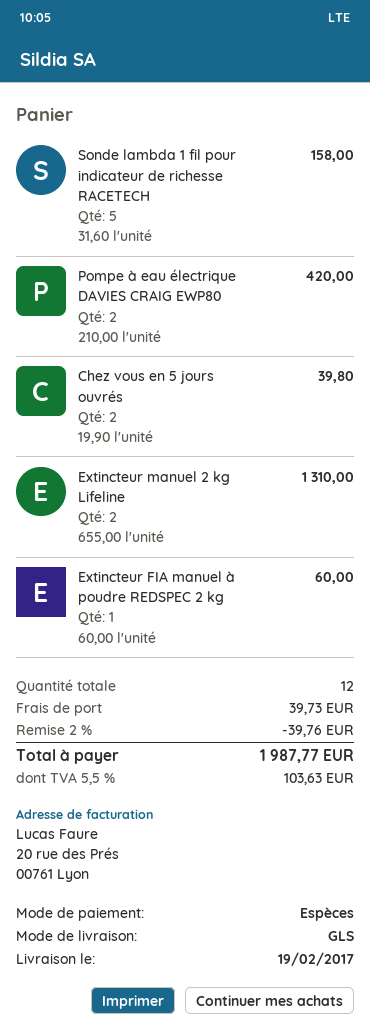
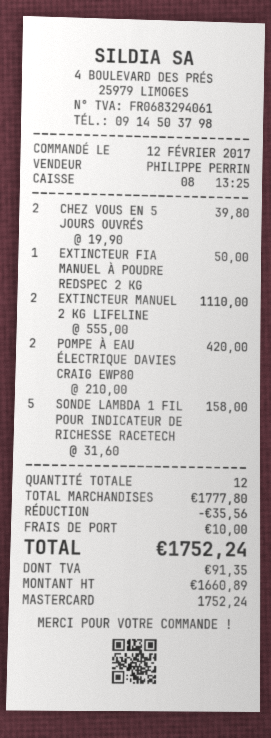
payment method: cash -> Mastercard
Extincteur manuel 2 kg Lifeline: 2 x 655.00 = 1310.00 -> 2 x 555.00 = 1110.00
Extincteur FIA manuel à poudre REDSPEC 2 kg: 1 x 60.00 = 60.00 -> 1 x 50.00 = 50.00
discount: 39.76 -> 35.56
shipping: 39.73 -> 10.00
tax: 103.63 -> 91.35
total: 1987.77 -> 1752.24

